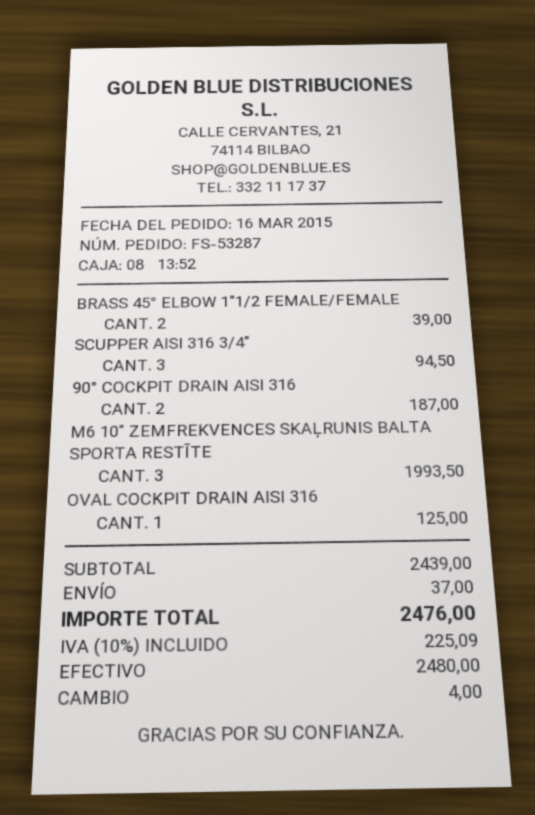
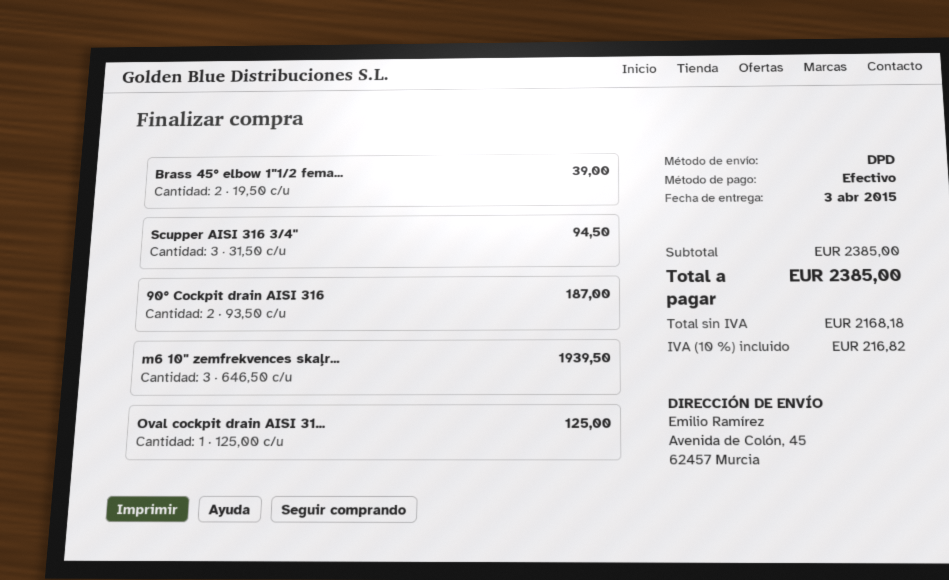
M6 10" ZEMFREKVENCES SKAĻRUNIS BALTA SPORTA RESTĪTE: 3 for 1993.50 -> 3 for 1939.50
subtotal: 2439.00 -> 2385.00
shipping: 37.00 -> none
tax: 10% = 225.09 -> 10% = 216.82
total: 2476.00 -> 2385.00

